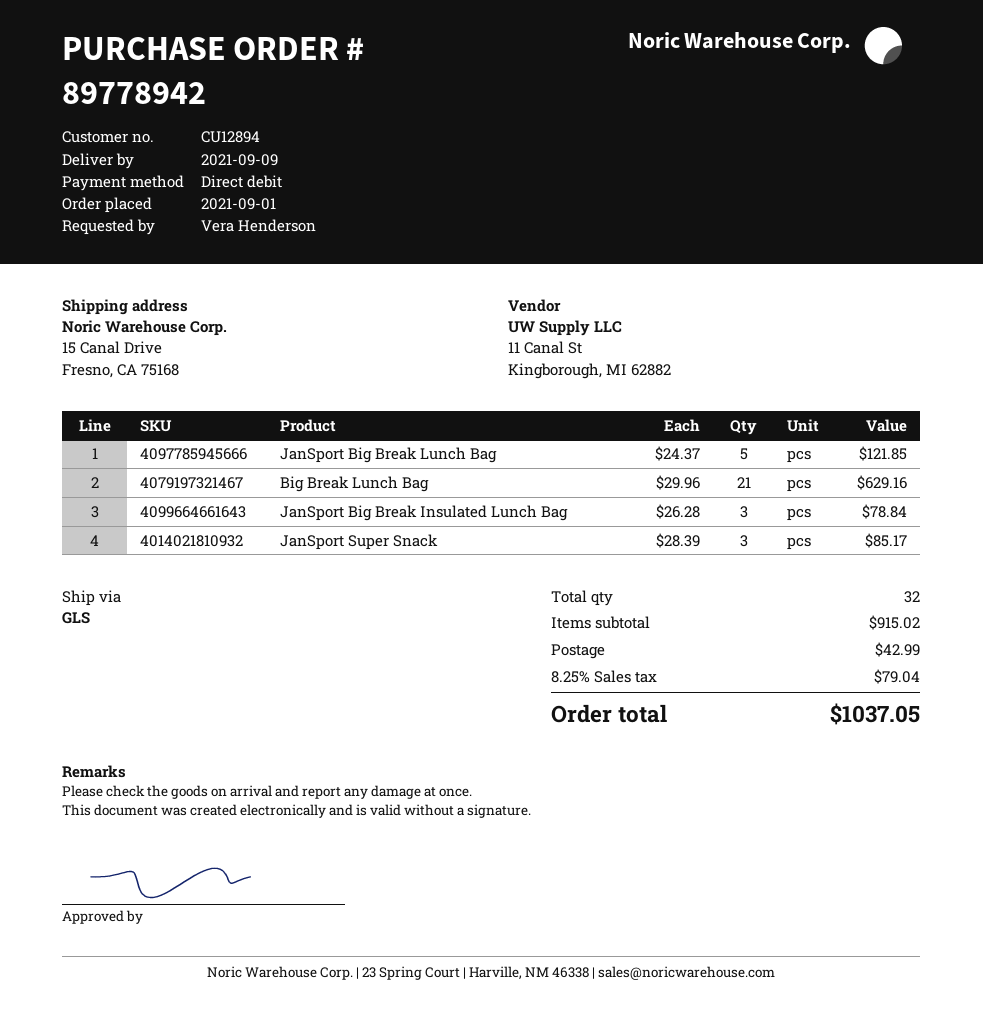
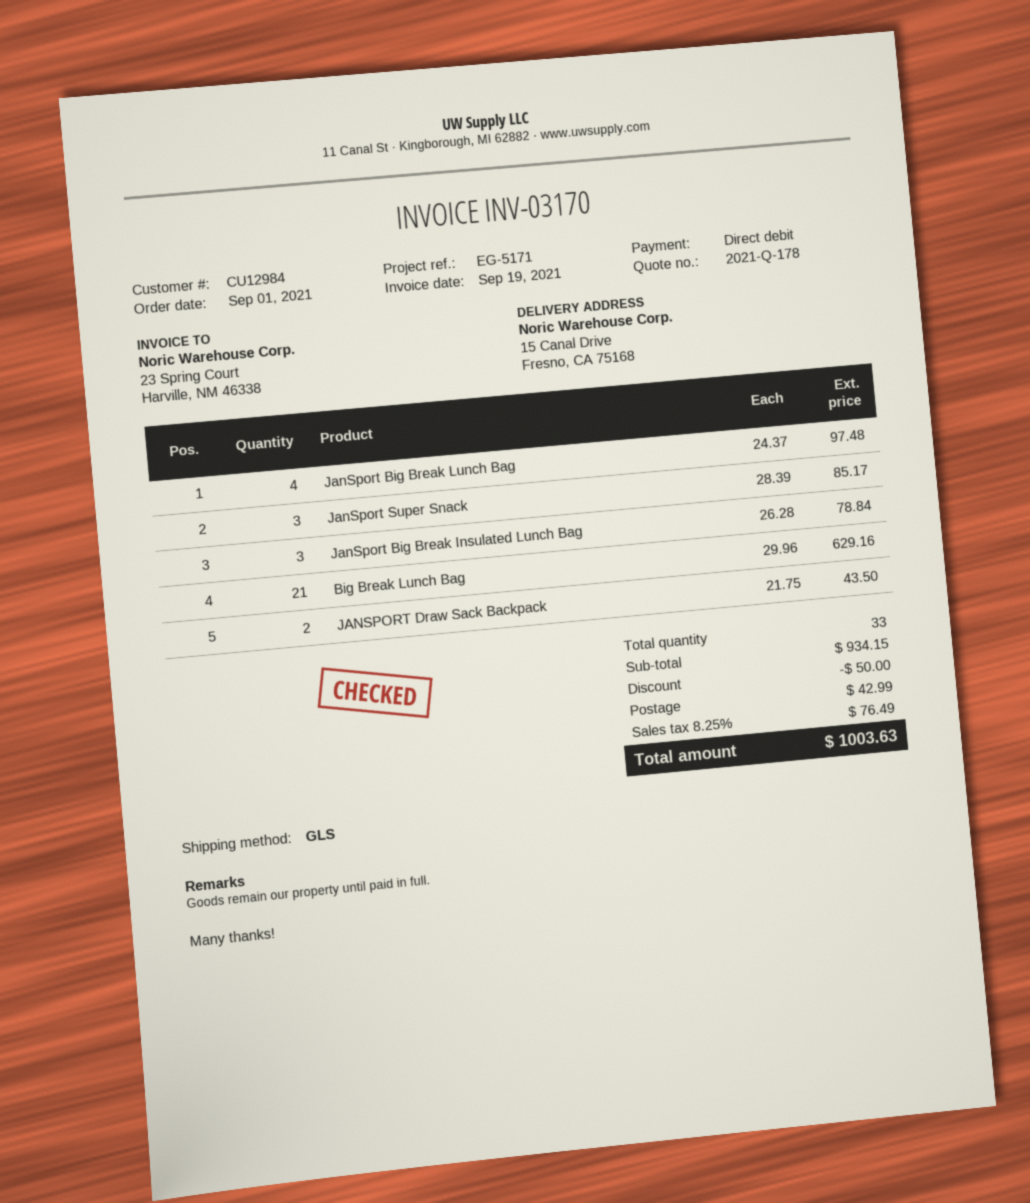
customer number: CU12894 -> CU12984
JanSport Big Break Lunch Bag: 5 x 24.37 = 121.85 -> 4 x 24.37 = 97.48
JANSPORT Draw Sack Backpack: none -> 2 x 21.75 = 43.50
total quantity: 32 -> 33
subtotal: 915.02 -> 934.15
discount: none -> 50.00
tax: 8.25% = 79.04 -> 8.25% = 76.49
total: 1037.05 -> 1003.63

